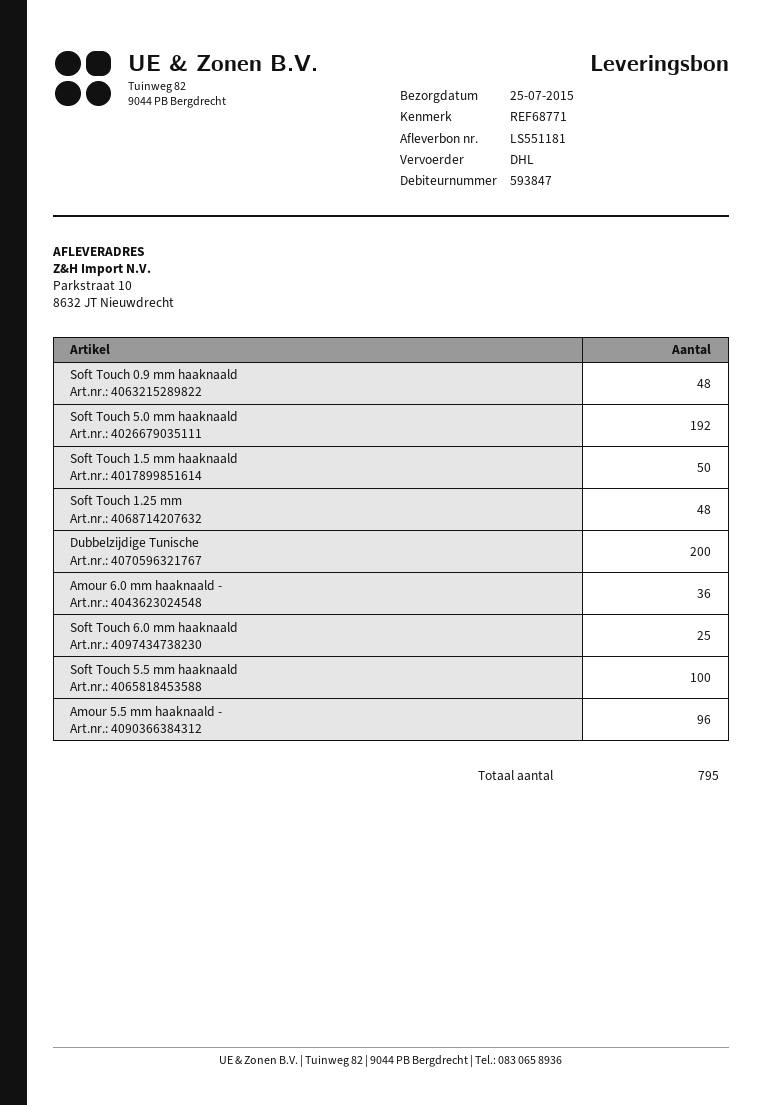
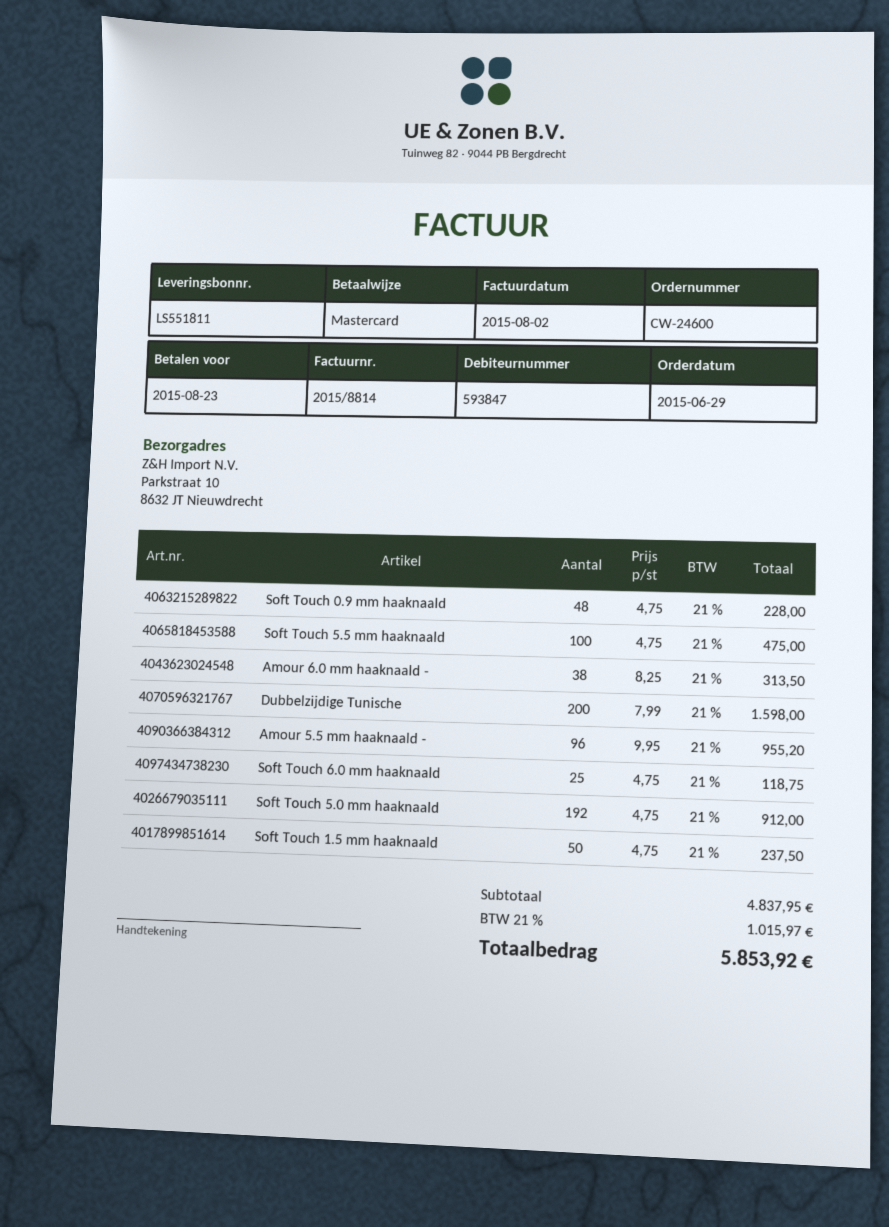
delivery note number: LS551181 -> LS551811
Soft Touch 1.25 mm: 48 -> none
Amour 6.0 mm haaknaald -: 36 -> 38

